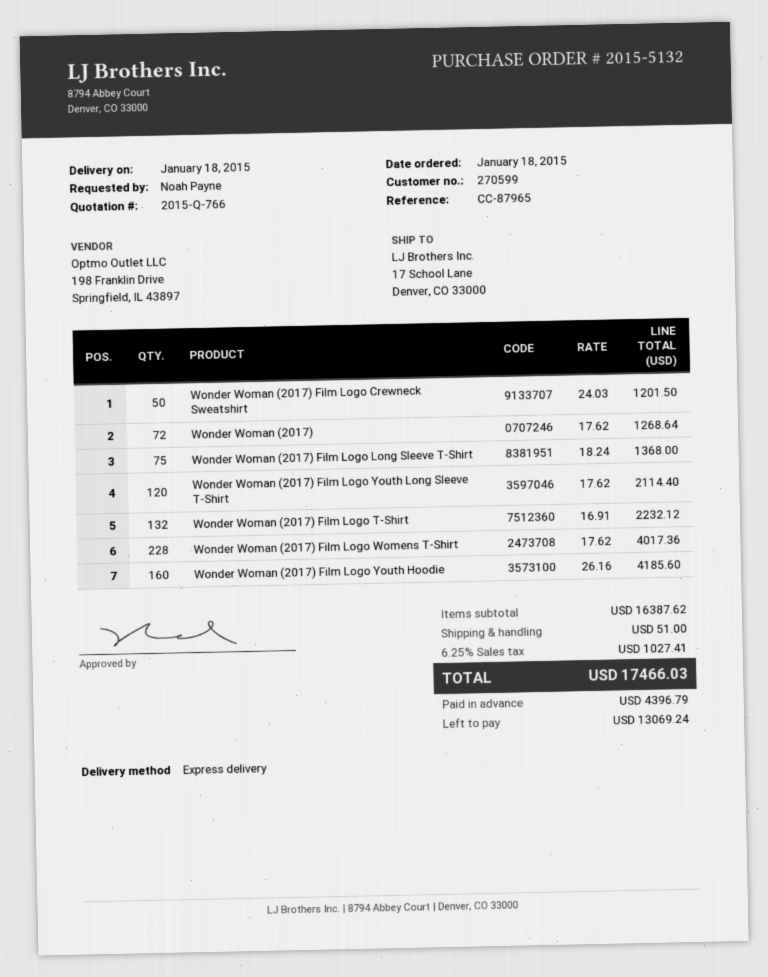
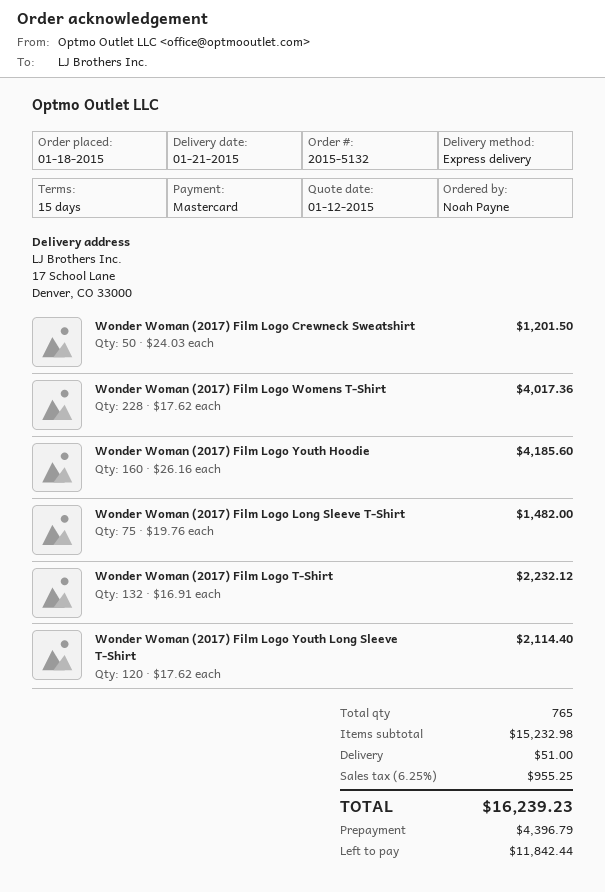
delivery date: 2015-01-18 -> 2015-01-21
Wonder Woman (2017): 72 x 17.62 = 1268.64 -> none
Wonder Woman (2017) Film Logo Long Sleeve T-Shirt: 75 x 18.24 = 1368.00 -> 75 x 19.76 = 1482.00
subtotal: 16387.62 -> 15232.98
tax: 6.25% = 1027.41 -> 6.25% = 955.25
total: 17466.03 -> 16239.23
balance: 13069.24 -> 11842.44

